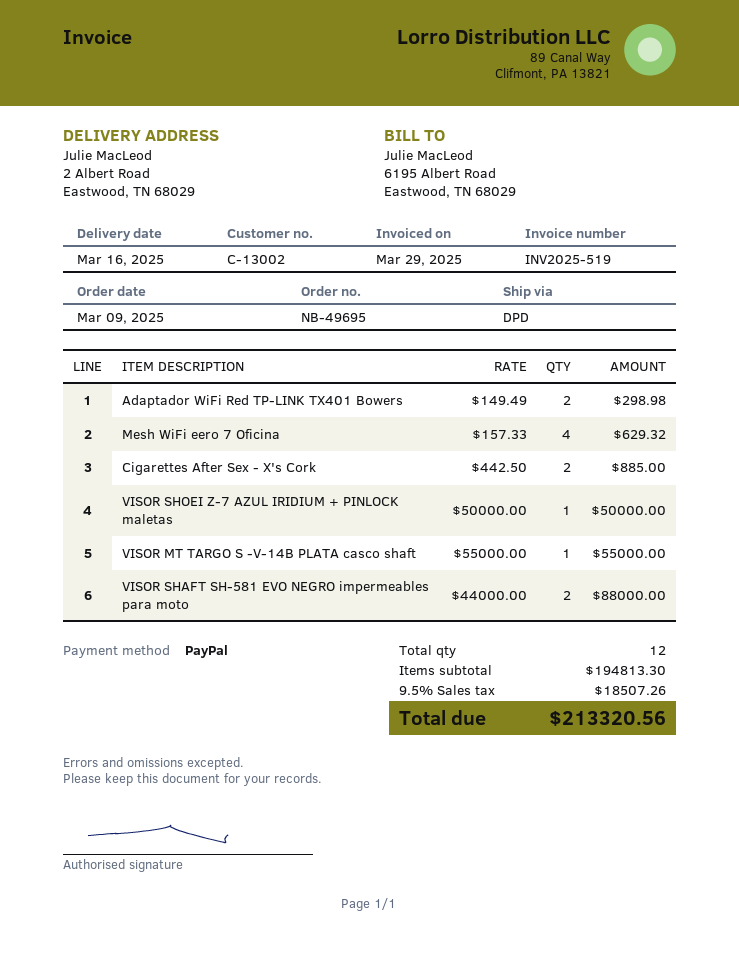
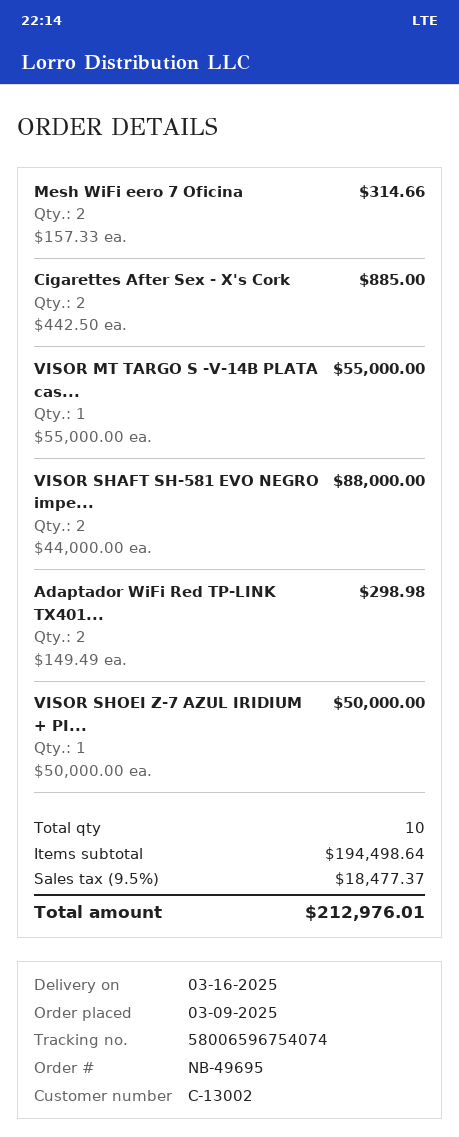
Mesh WiFi eero 7 Oficina: 4 x 157.33 = 629.32 -> 2 x 157.33 = 314.66
total quantity: 12 -> 10
subtotal: 194813.30 -> 194498.64
tax: 9.5% = 18507.26 -> 9.5% = 18477.37
total: 213320.56 -> 212976.01

